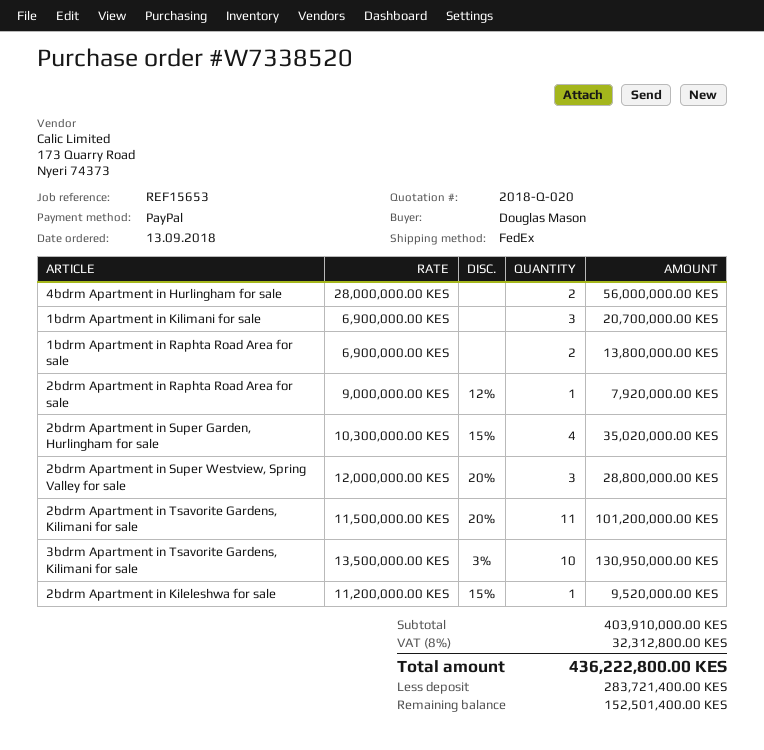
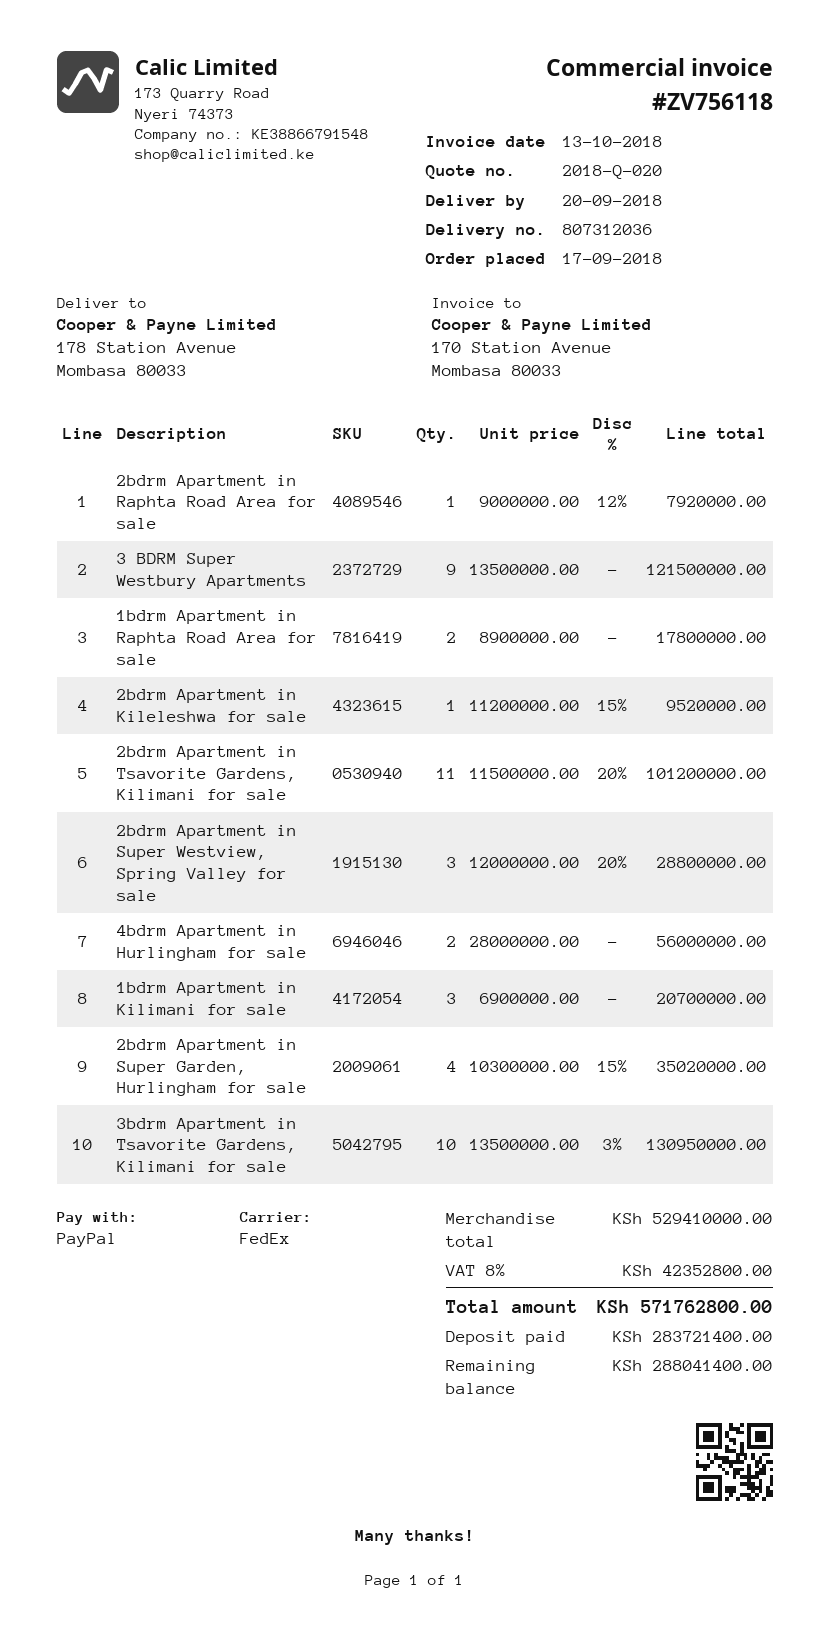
order date: 2018-09-13 -> 2018-09-17
1bdrm Apartment in Raphta Road Area for sale: 2 x 6900000.00 = 13800000.00 -> 2 x 8900000.00 = 17800000.00
3 BDRM Super Westbury Apartments: none -> 9 x 13500000.00 = 121500000.00
subtotal: 403910000.00 -> 529410000.00
tax: 8% = 32312800.00 -> 8% = 42352800.00
total: 436222800.00 -> 571762800.00
balance: 152501400.00 -> 288041400.00

